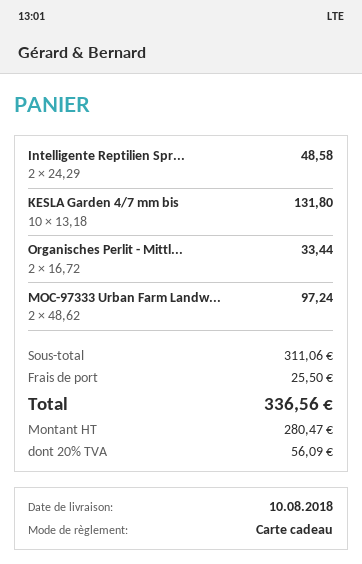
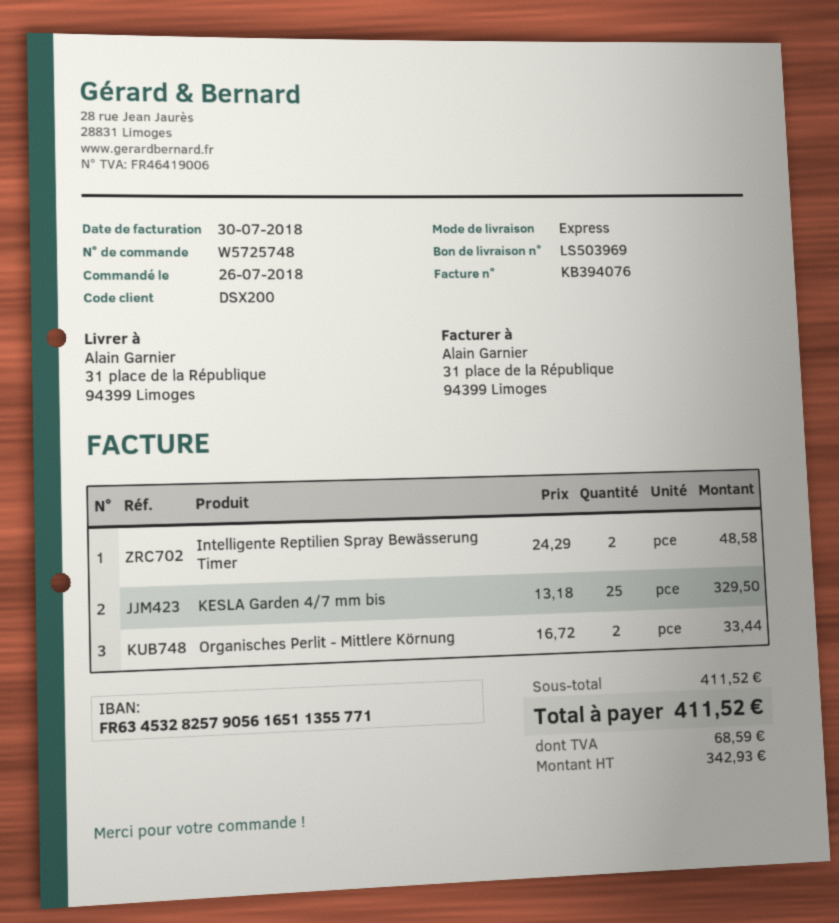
KESLA Garden 4/7 mm bis: 10 x 13.18 = 131.80 -> 25 x 13.18 = 329.50
MOC-97333 Urban Farm Landw...: 2 x 48.62 = 97.24 -> none
subtotal: 311.06 -> 411.52
shipping: 25.50 -> none
net: 280.47 -> 342.93
tax: 56.09 -> 68.59
total: 336.56 -> 411.52

